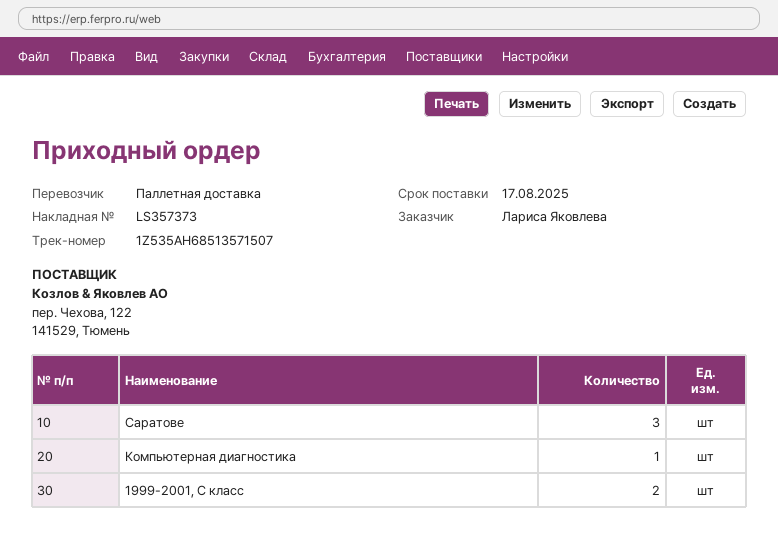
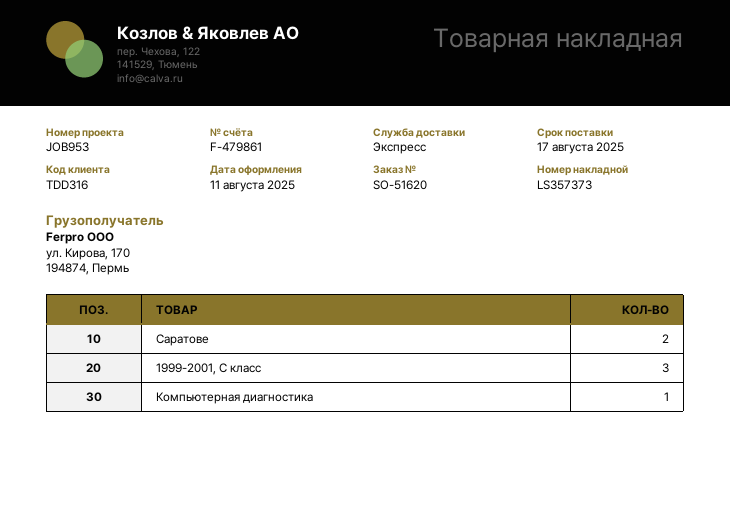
shipping method: pallet freight -> express
Саратове: 3 -> 2
1999-2001, C класс: 2 -> 3

